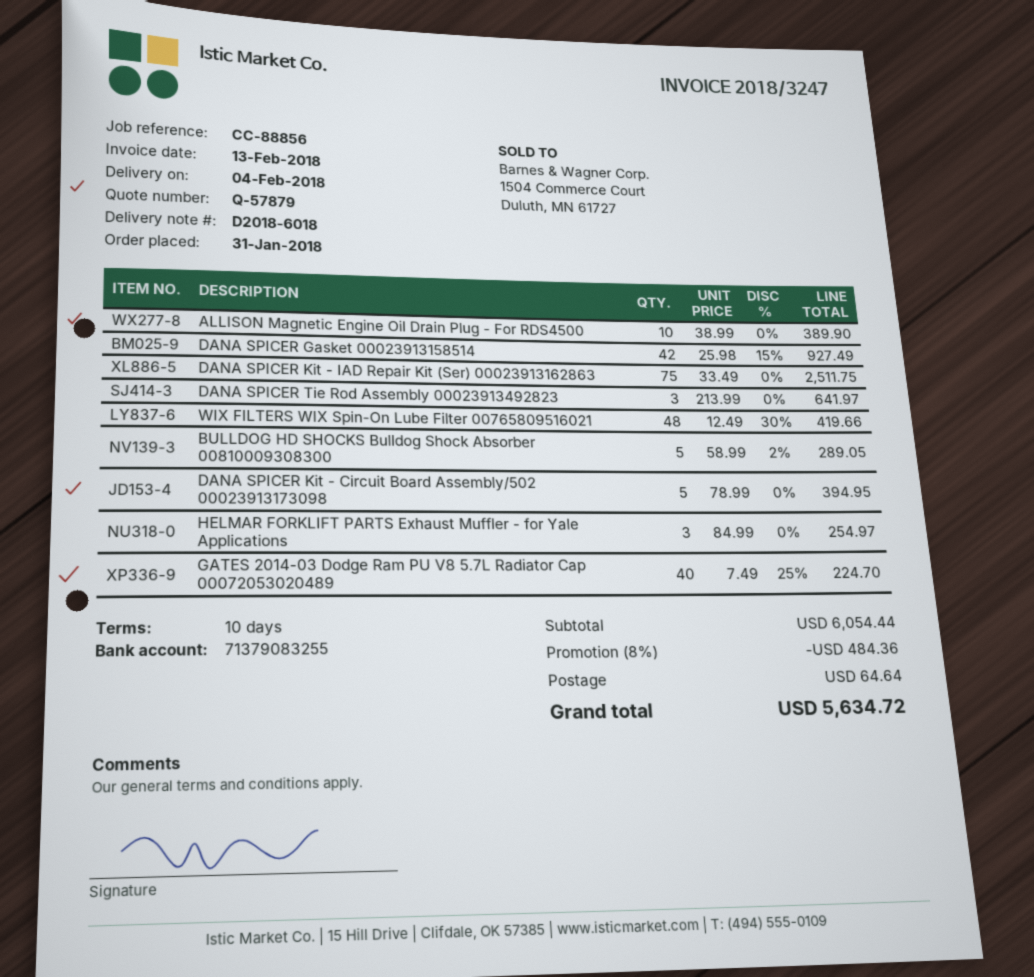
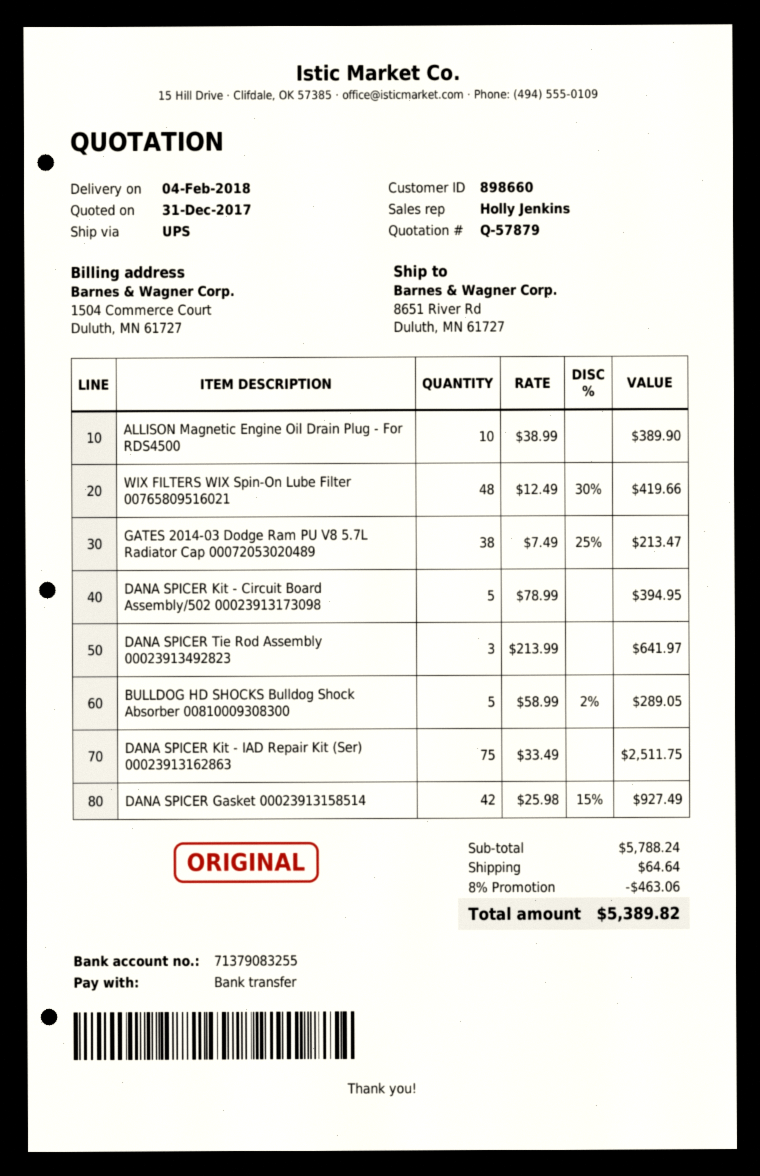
HELMAR FORKLIFT PARTS Exhaust Muffler - for Yale Applications: 3 x 84.99 = 254.97 -> none
GATES 2014-03 Dodge Ram PU V8 5.7L Radiator Cap 00072053020489: 40 x 7.49 - 25% = 224.70 -> 38 x 7.49 - 25% = 213.47
subtotal: 6054.44 -> 5788.24
discount: 8% = 484.36 -> 8% = 463.06
total: 5634.72 -> 5389.82

